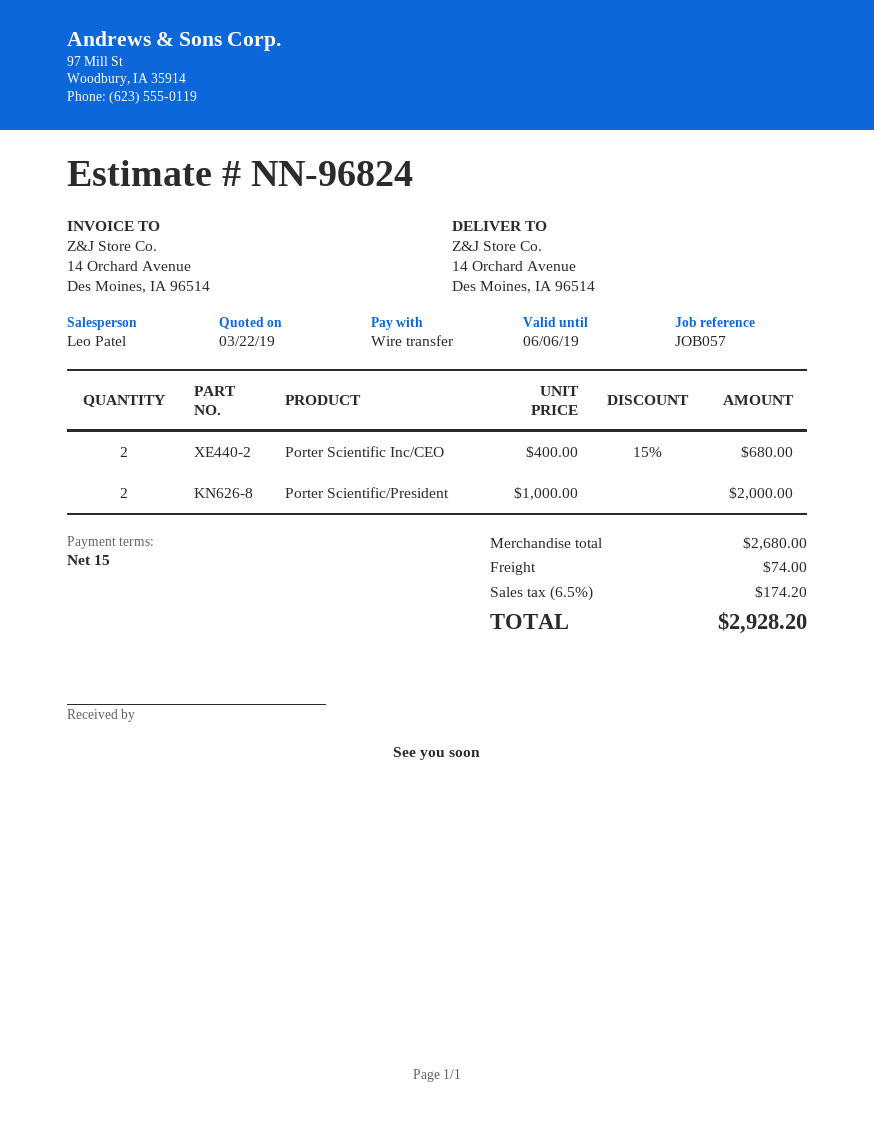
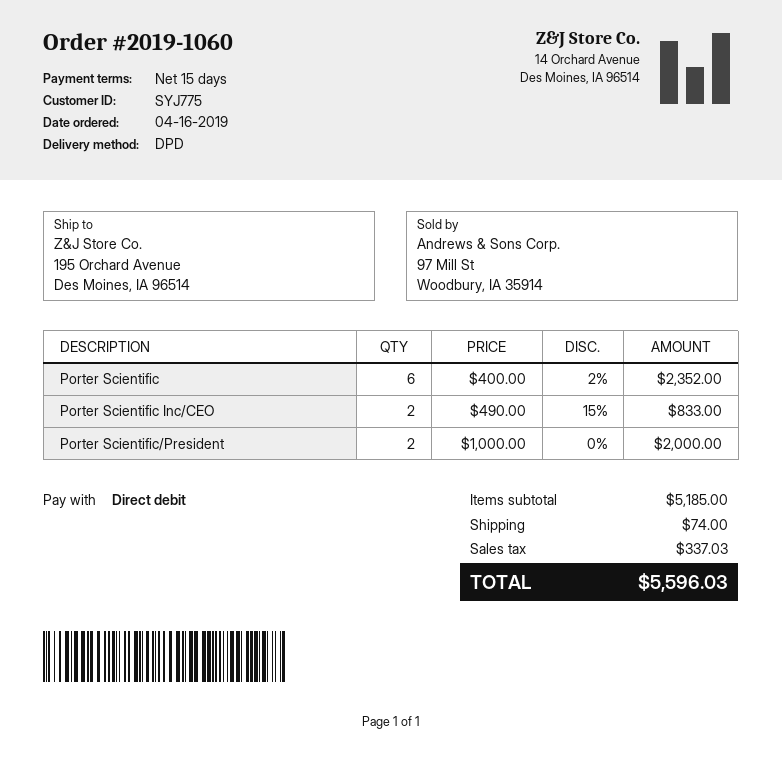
payment method: bank transfer -> direct debit
ship to: 14 Orchard Avenue, Des Moines, IA 96514 -> 195 Orchard Avenue, Des Moines, IA 96514
Porter Scientific Inc/CEO: 2 x 400.00 - 15% = 680.00 -> 2 x 490.00 - 15% = 833.00
Porter Scientific: none -> 6 x 400.00 - 2% = 2352.00
subtotal: 2680.00 -> 5185.00
tax: 174.20 -> 337.03
total: 2928.20 -> 5596.03

